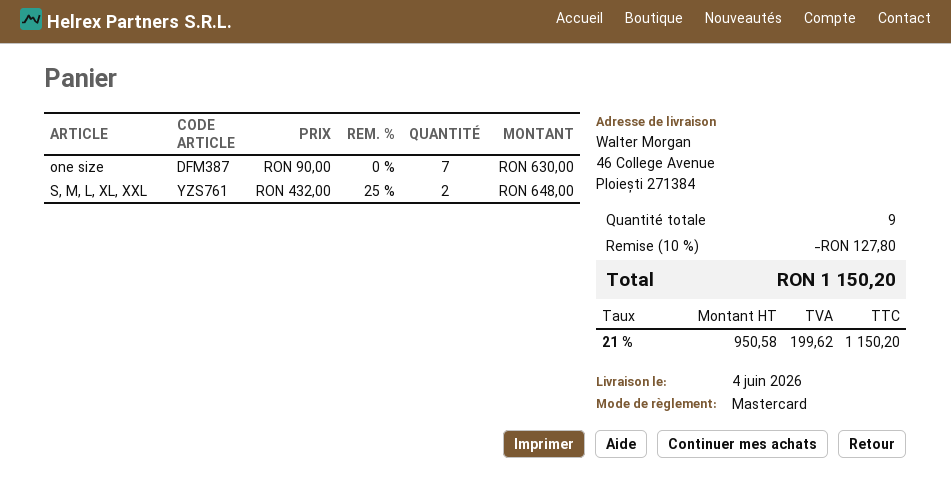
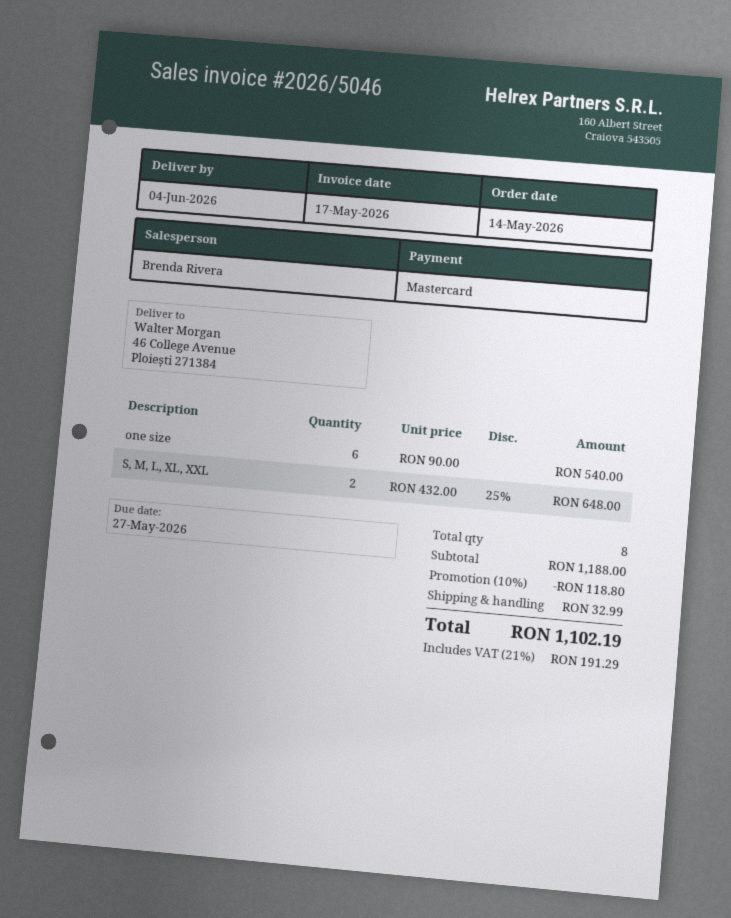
one size: 7 x 90.00 = 630.00 -> 6 x 90.00 = 540.00
total quantity: 9 -> 8
discount: 10% = 127.80 -> 10% = 118.80
shipping: none -> 32.99
tax: 21% = 199.62 -> 21% = 191.29
total: 1150.20 -> 1102.19

